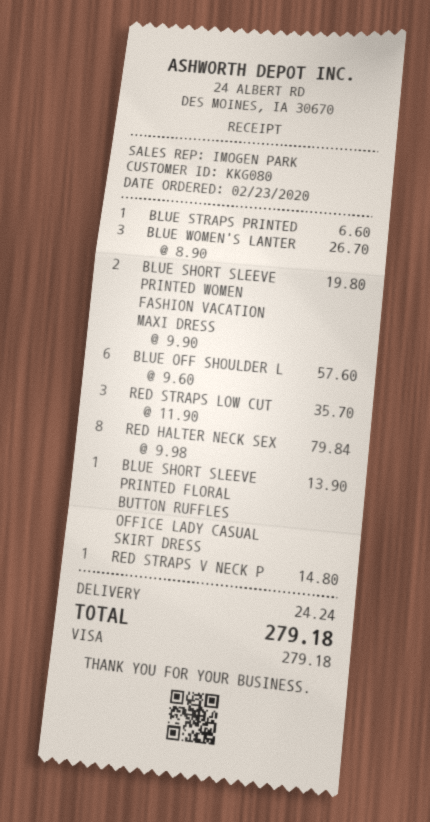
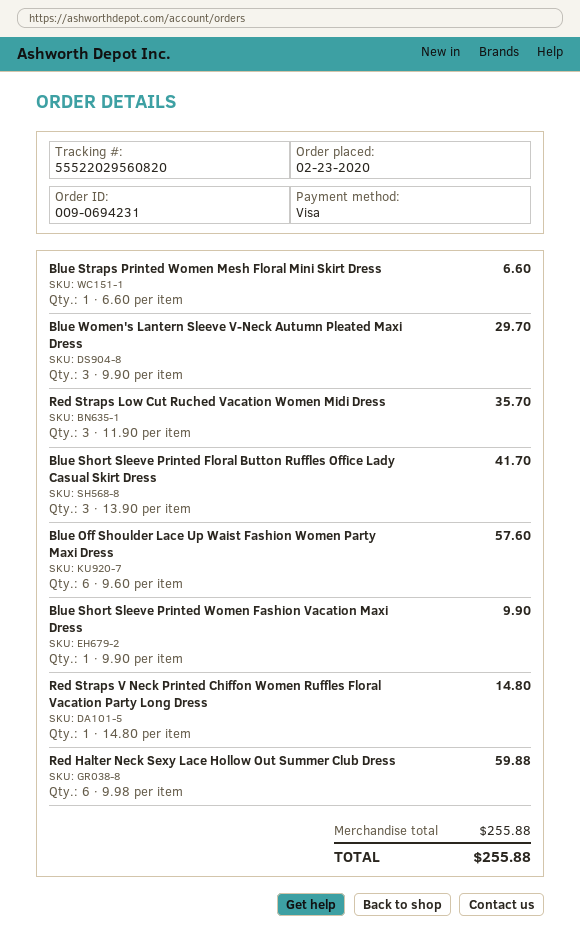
BLUE WOMEN'S LANTER: 3 x 8.90 = 26.70 -> 3 x 9.90 = 29.70
BLUE SHORT SLEEVE PRINTED WOMEN FASHION VACATION MAXI DRESS: 2 x 9.90 = 19.80 -> 1 x 9.90 = 9.90
RED HALTER NECK SEX: 8 x 9.98 = 79.84 -> 6 x 9.98 = 59.88
BLUE SHORT SLEEVE PRINTED FLORAL BUTTON RUFFLES OFFICE LADY CASUAL SKIRT DRESS: 1 x 13.90 = 13.90 -> 3 x 13.90 = 41.70
shipping: 24.24 -> none
total: 279.18 -> 255.88

